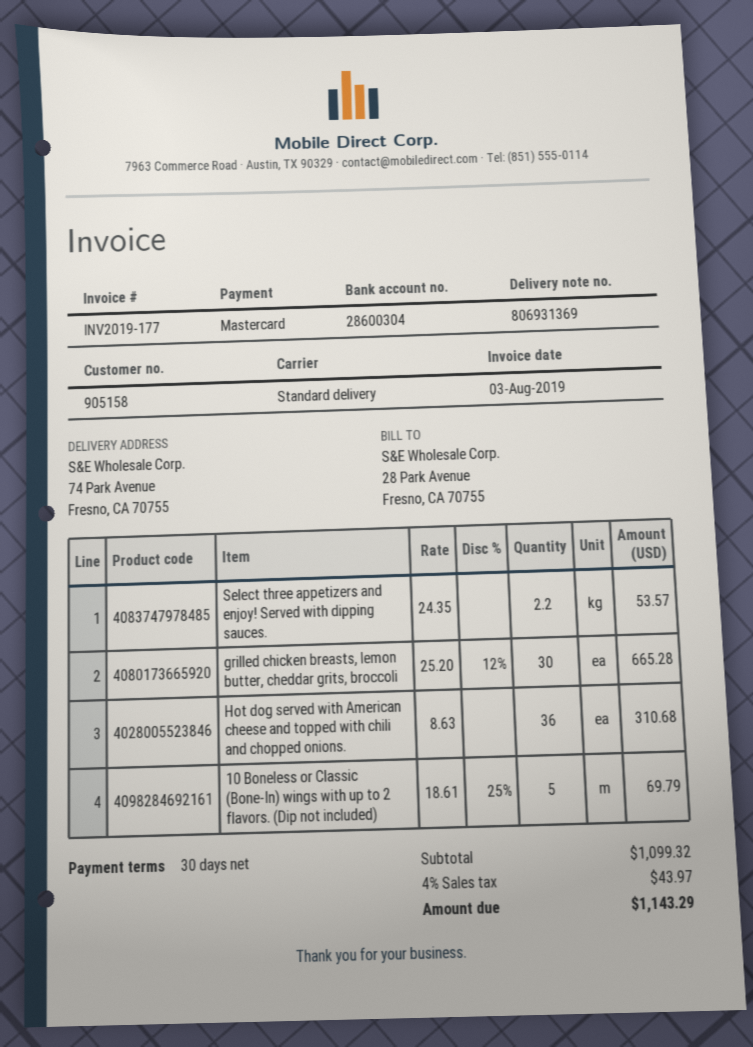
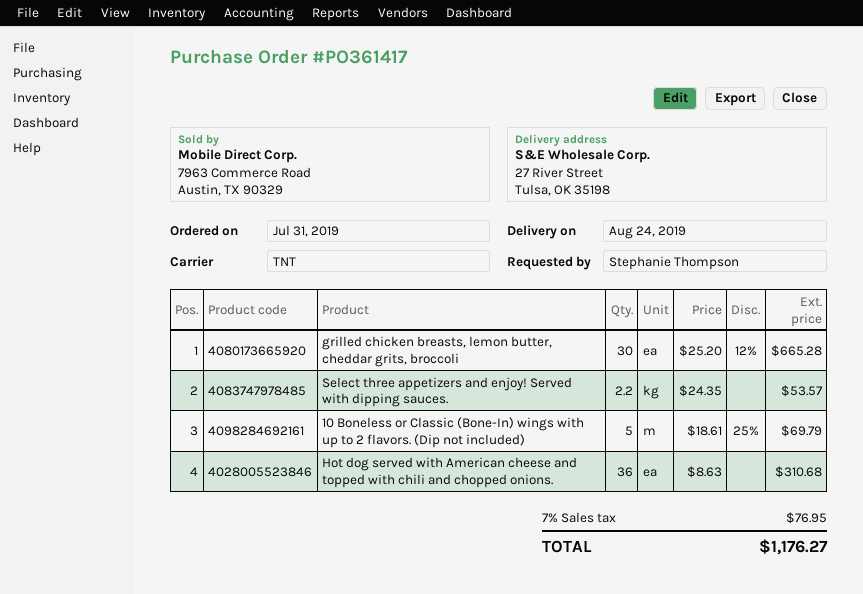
shipping method: standard -> TNT
ship to: 74 Park Avenue, Fresno, CA 70755 -> 27 River Street, Tulsa, OK 35198
tax: 4% = 43.97 -> 7% = 76.95
total: 1143.29 -> 1176.27

